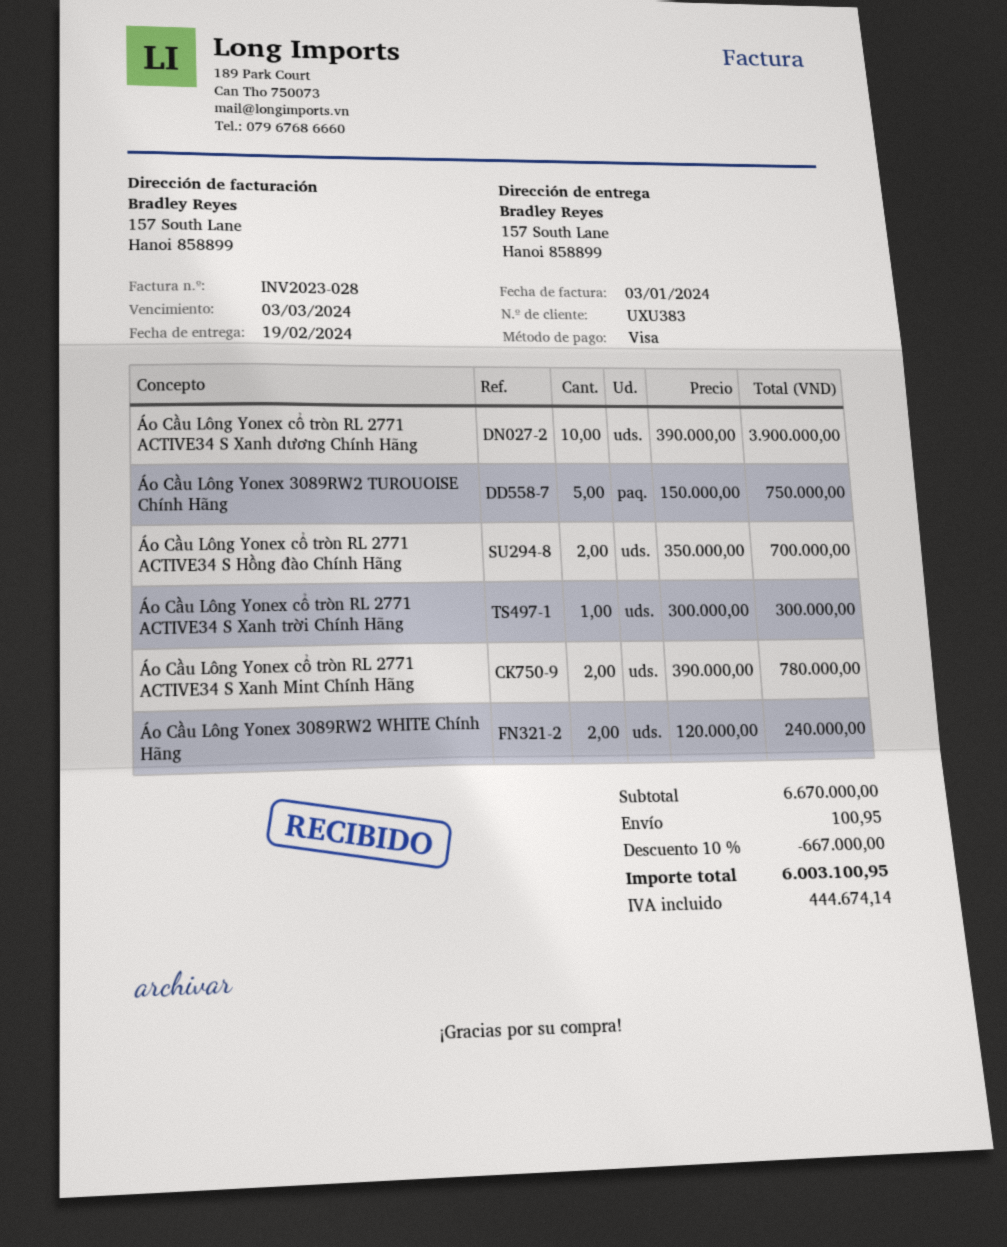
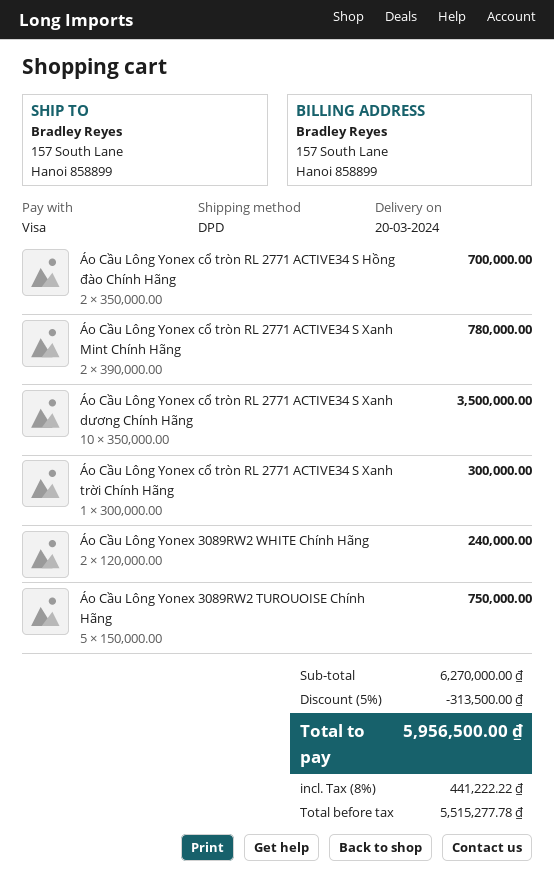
delivery date: 2024-02-19 -> 2024-03-20
Áo Cầu Lông Yonex cổ tròn RL 2771 ACTIVE34 S Xanh dương Chính Hãng: 10 x 390000.00 = 3900000.00 -> 10 x 350000.00 = 3500000.00
subtotal: 6670000.00 -> 6270000.00
discount: 10% = 667000.00 -> 5% = 313500.00
shipping: 100.95 -> none
tax: 444674.14 -> 441222.22
total: 6003100.95 -> 5956500.00

